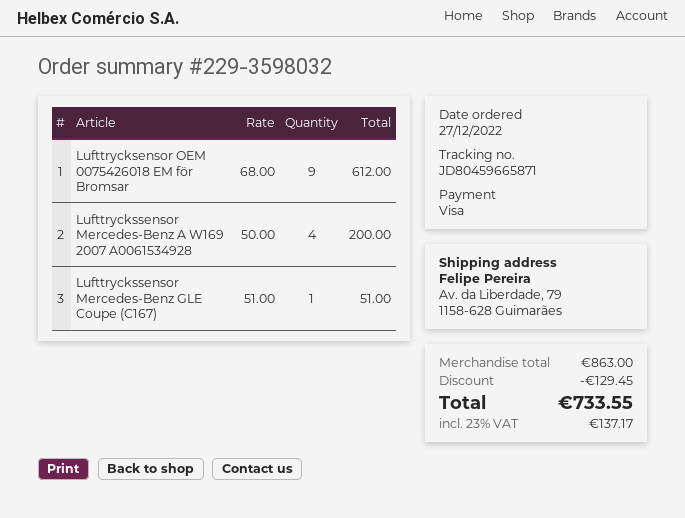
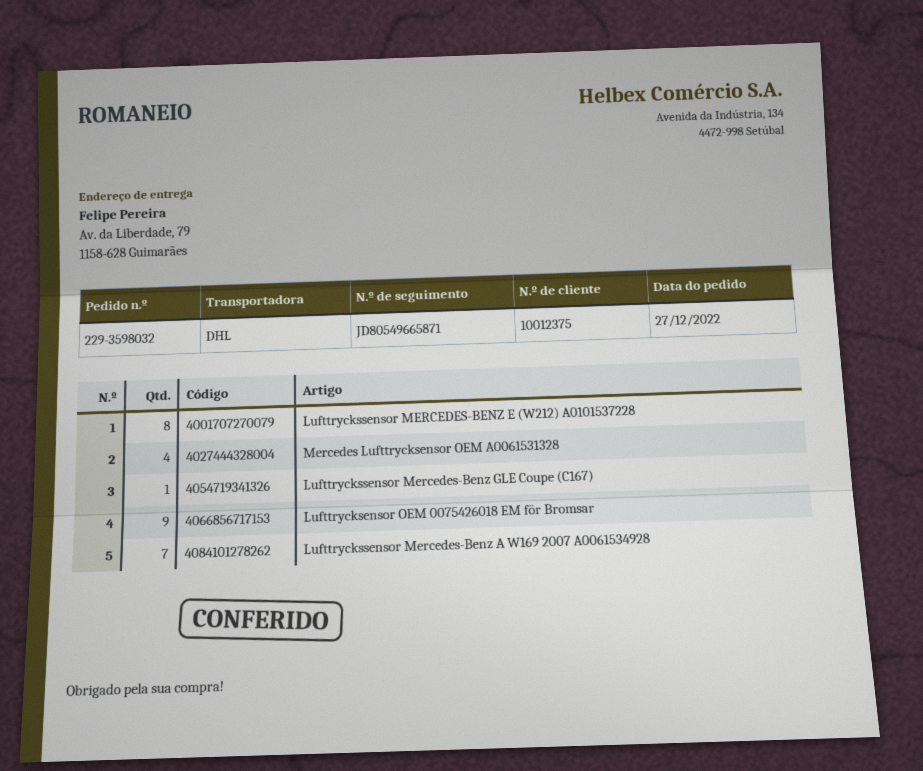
tracking number: JD80459665871 -> JD80549665871
Lufttryckssensor Mercedes-Benz A W169 2007 A0061534928: 4 -> 7
Lufttryckssensor MERCEDES-BENZ E (W212) A0101537228: none -> 8
Mercedes Lufttrycksensor OEM A0061531328: none -> 4

